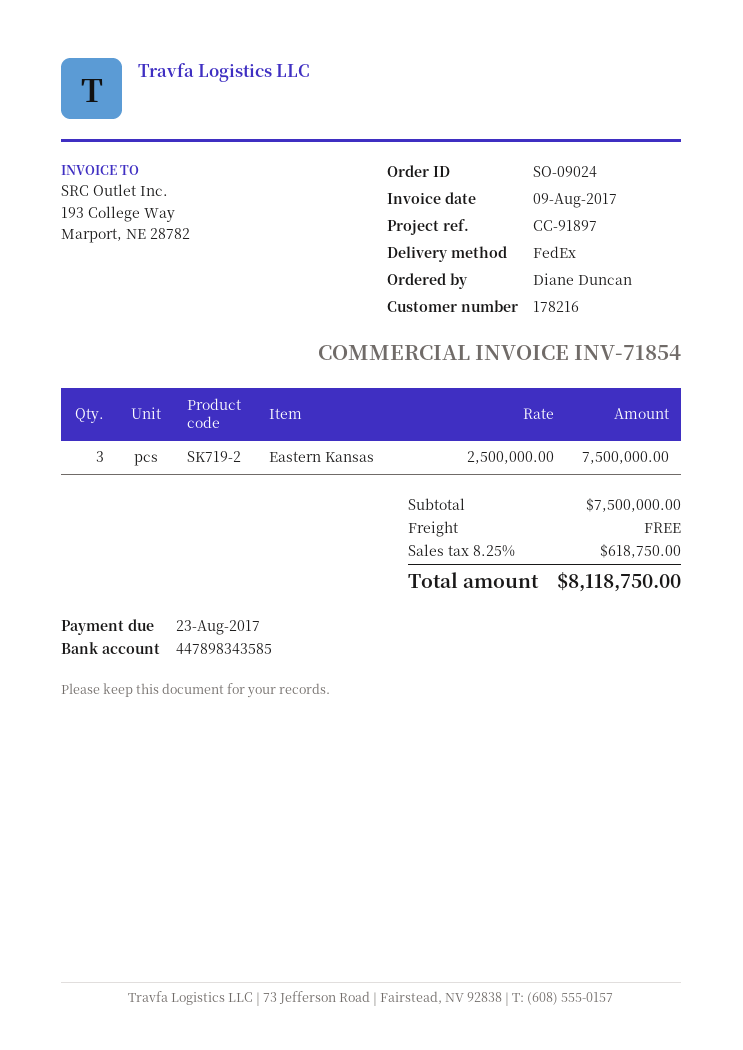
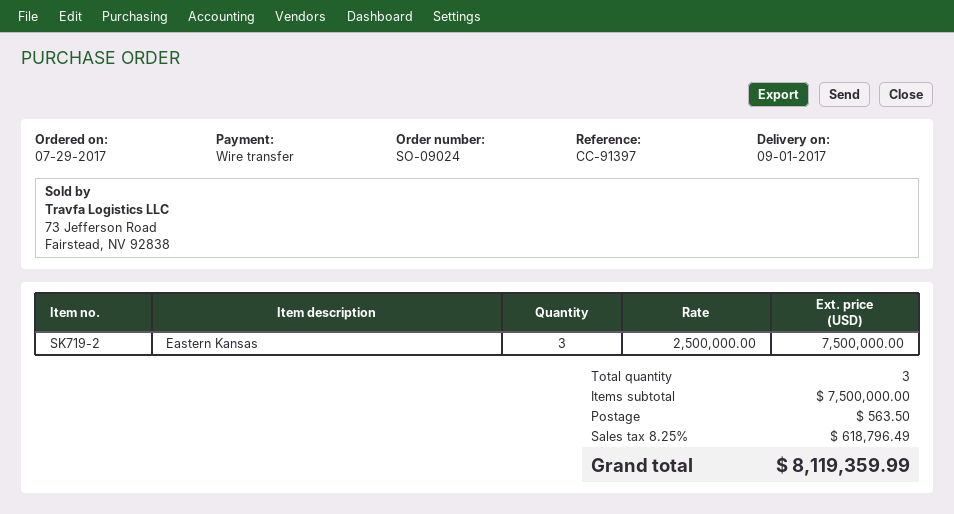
reference: CC-91897 -> CC-91397
shipping: 0.00 -> 563.50
tax: 8.25% = 618750.00 -> 8.25% = 618796.49
total: 8118750.00 -> 8119359.99

